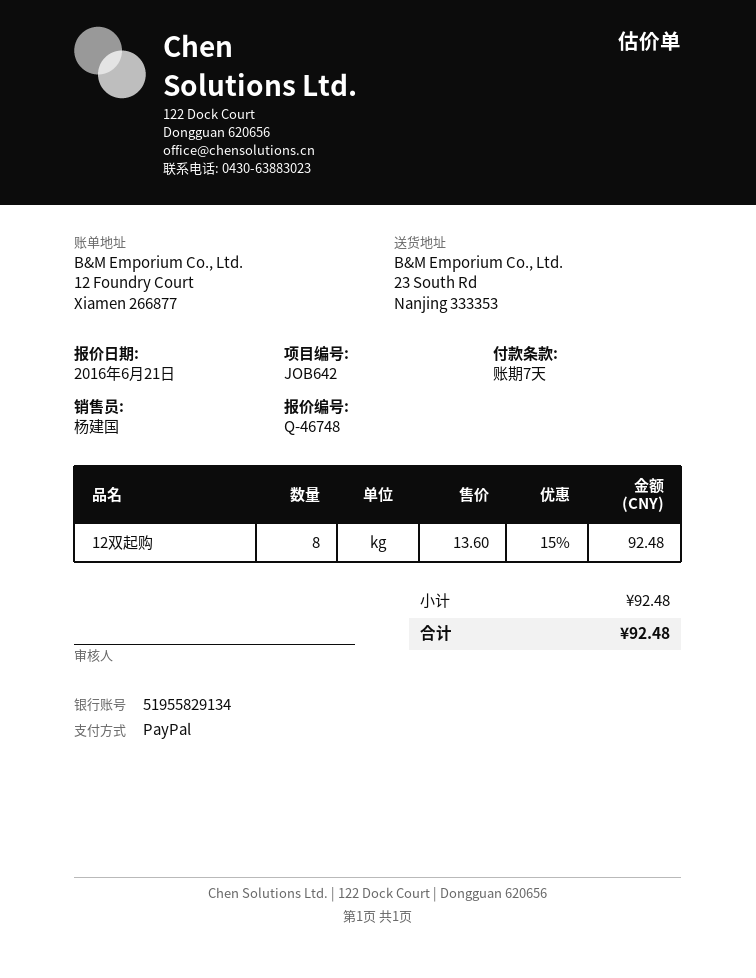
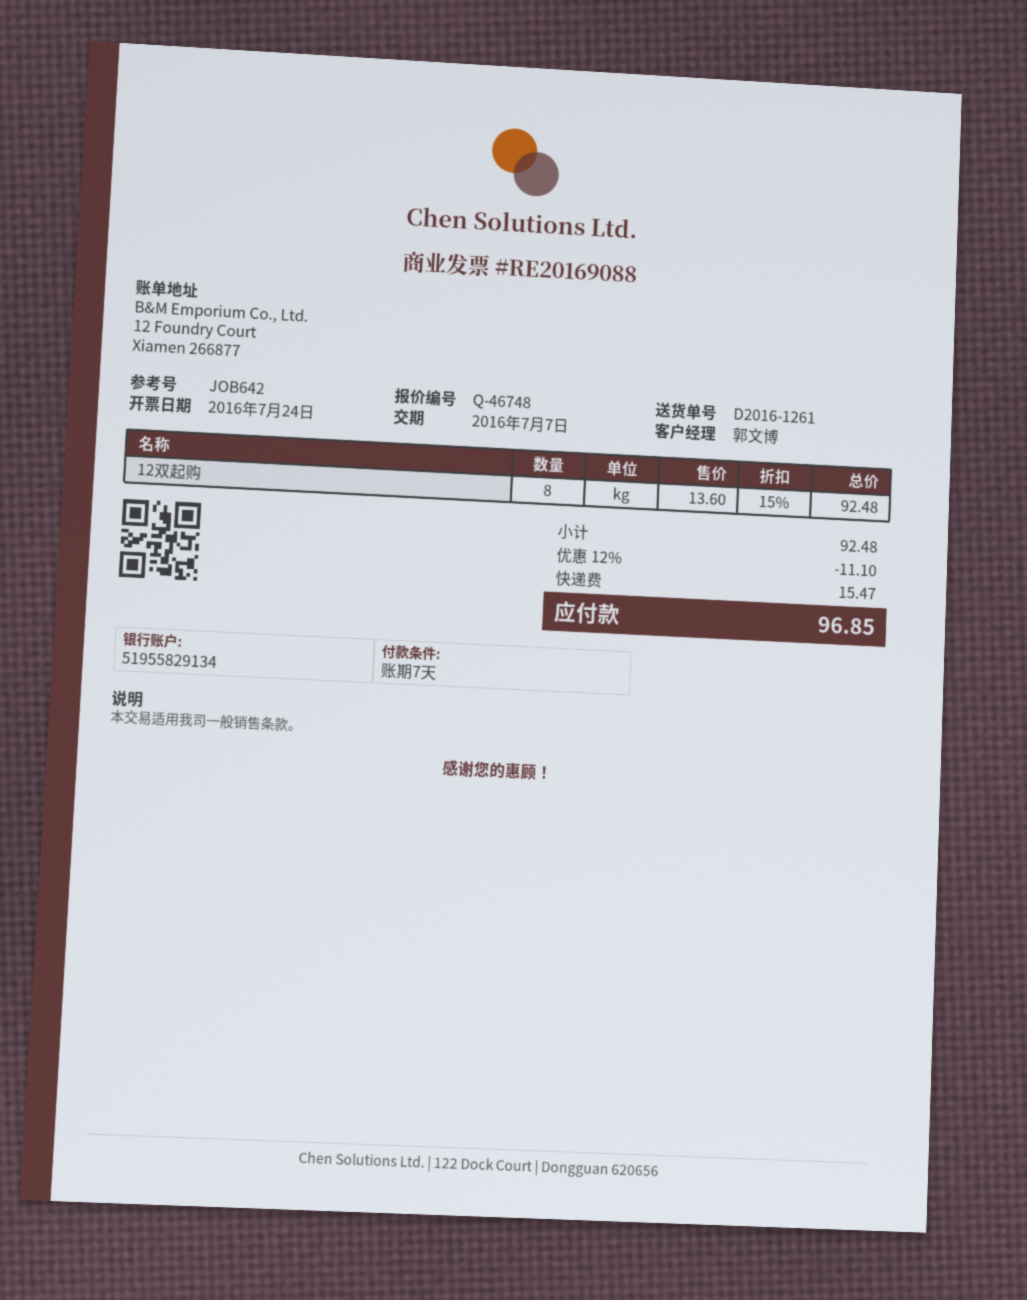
sales rep: 杨建国 -> 郭文博
discount: none -> 12% = 11.10
shipping: none -> 15.47
total: 92.48 -> 96.85

